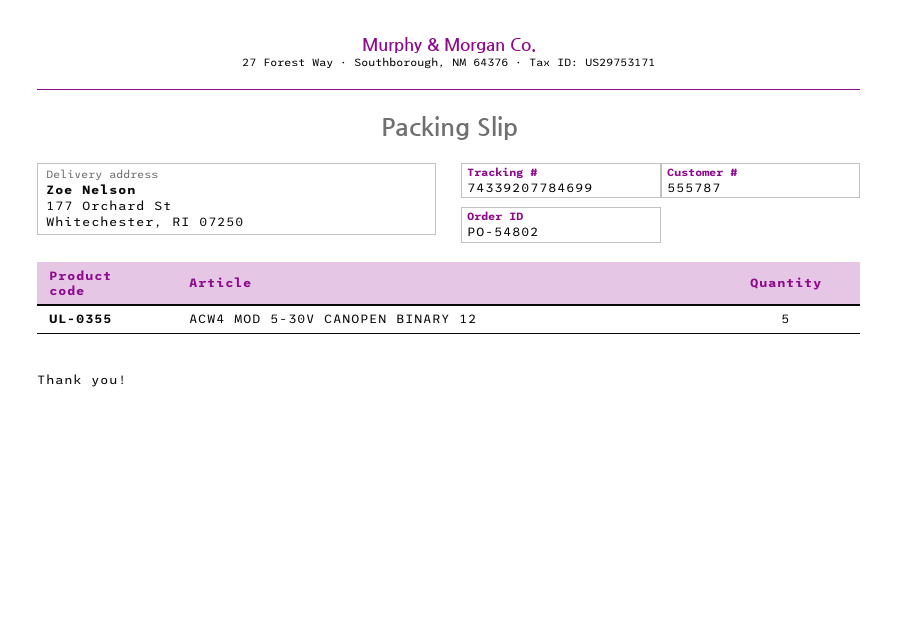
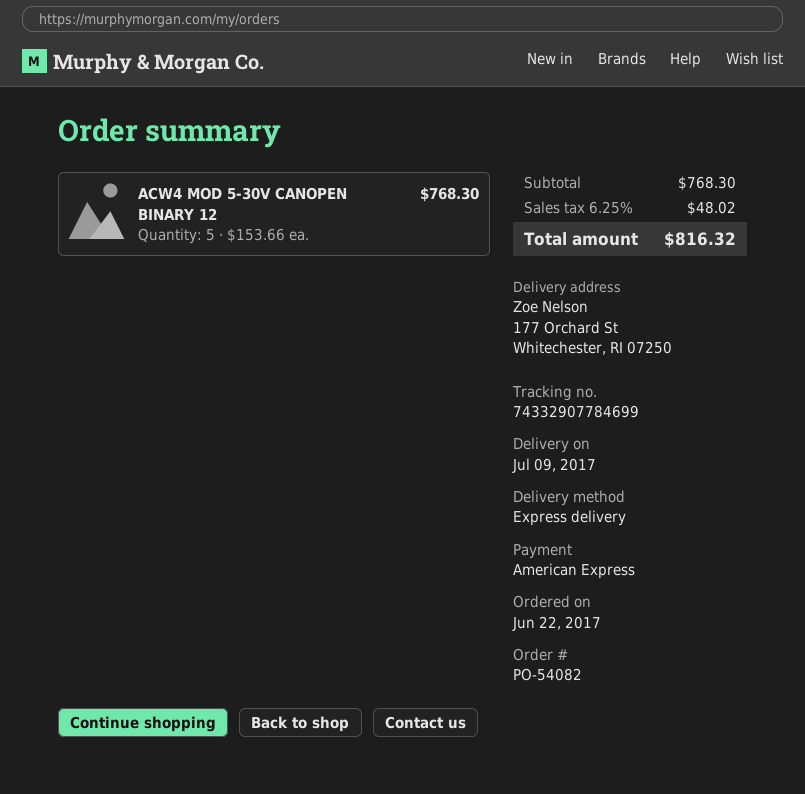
order number: PO-54802 -> PO-54082
tracking number: 74339207784699 -> 74332907784699

